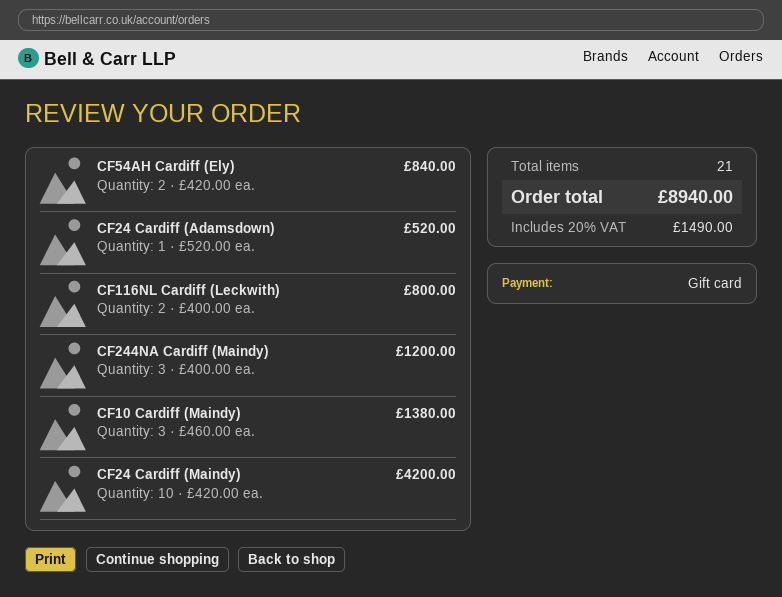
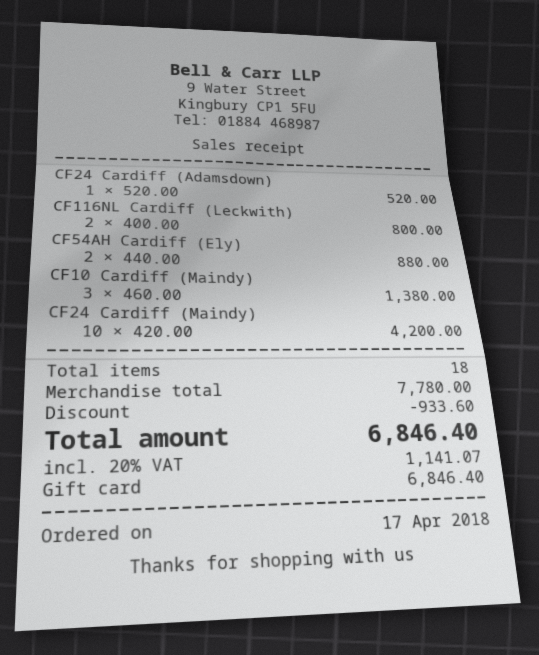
CF54AH Cardiff (Ely): 2 x 420.00 = 840.00 -> 2 x 440.00 = 880.00
CF244NA Cardiff (Maindy): 3 x 400.00 = 1200.00 -> none
total quantity: 21 -> 18
discount: none -> 933.60
tax: 20% = 1490.00 -> 20% = 1141.07
total: 8940.00 -> 6846.40

